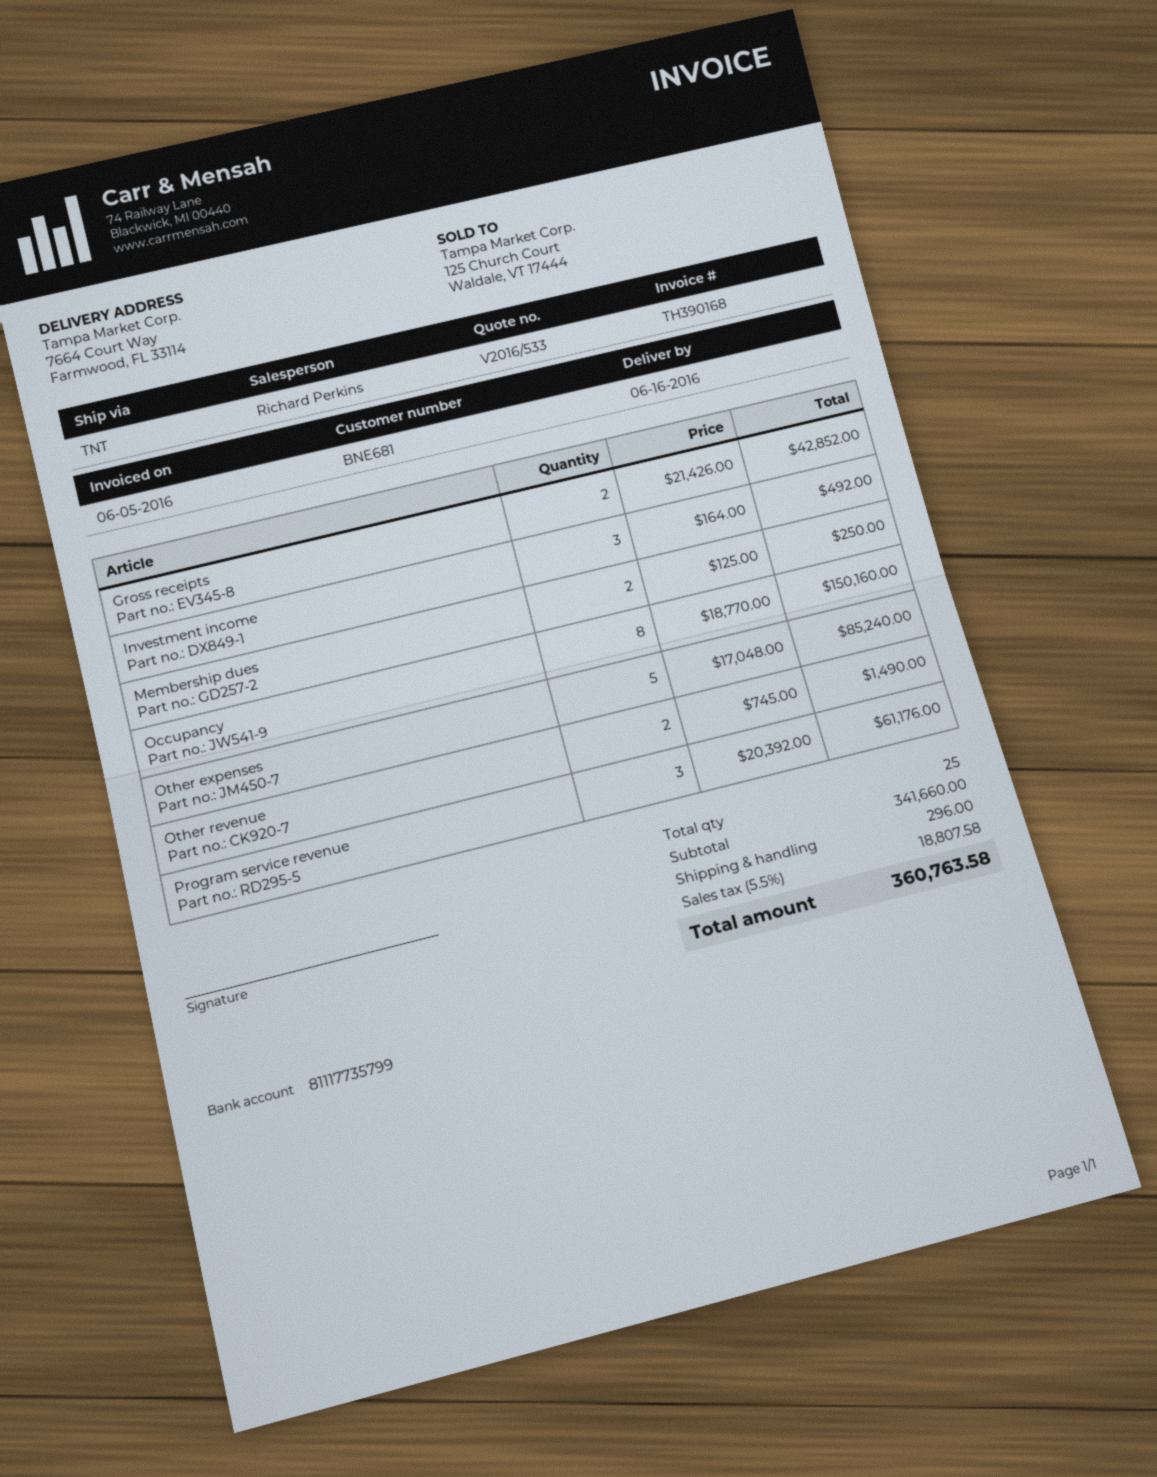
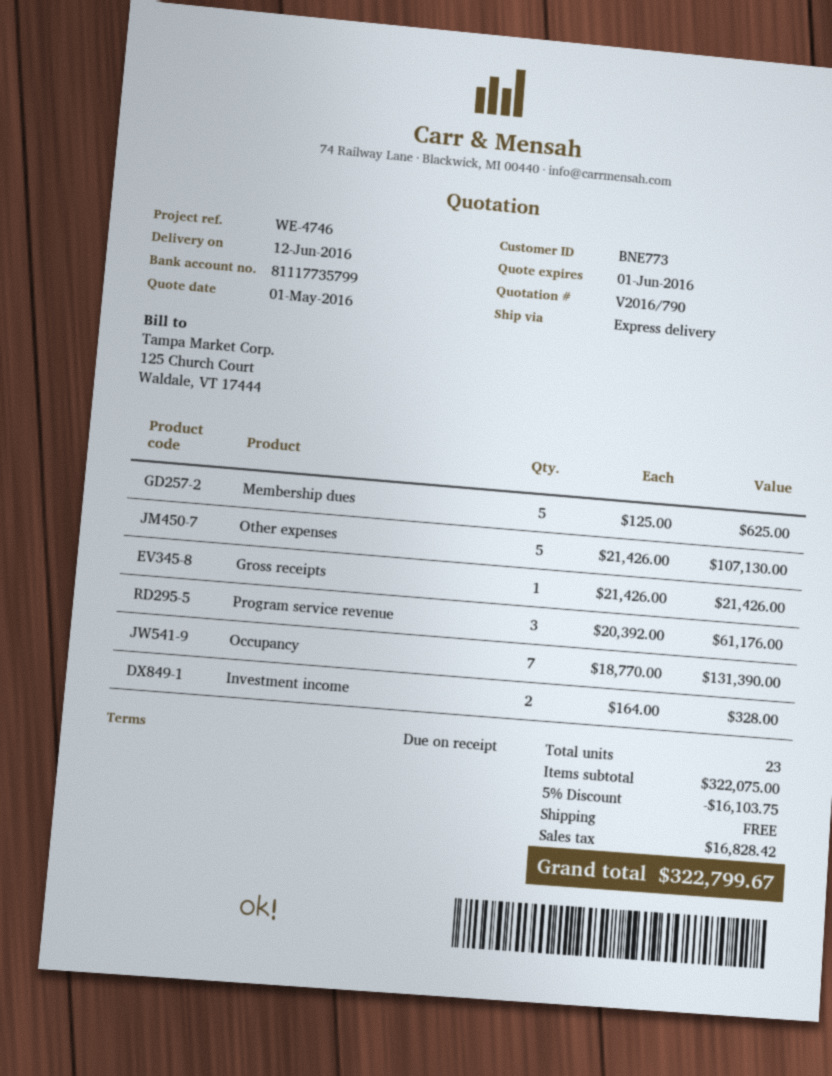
quote number: V2016/533 -> V2016/790
delivery date: 2016-06-16 -> 2016-06-12
customer number: BNE681 -> BNE773
shipping method: TNT -> express
Gross receipts: 2 x 21426.00 = 42852.00 -> 1 x 21426.00 = 21426.00
Investment income: 3 x 164.00 = 492.00 -> 2 x 164.00 = 328.00
Membership dues: 2 x 125.00 = 250.00 -> 5 x 125.00 = 625.00
Occupancy: 8 x 18770.00 = 150160.00 -> 7 x 18770.00 = 131390.00
Other expenses: 5 x 17048.00 = 85240.00 -> 5 x 21426.00 = 107130.00
Other revenue: 2 x 745.00 = 1490.00 -> none
total quantity: 25 -> 23
subtotal: 341660.00 -> 322075.00
discount: none -> 5% = 16103.75
shipping: 296.00 -> 0.00
tax: 18807.58 -> 16828.42
total: 360763.58 -> 322799.67

